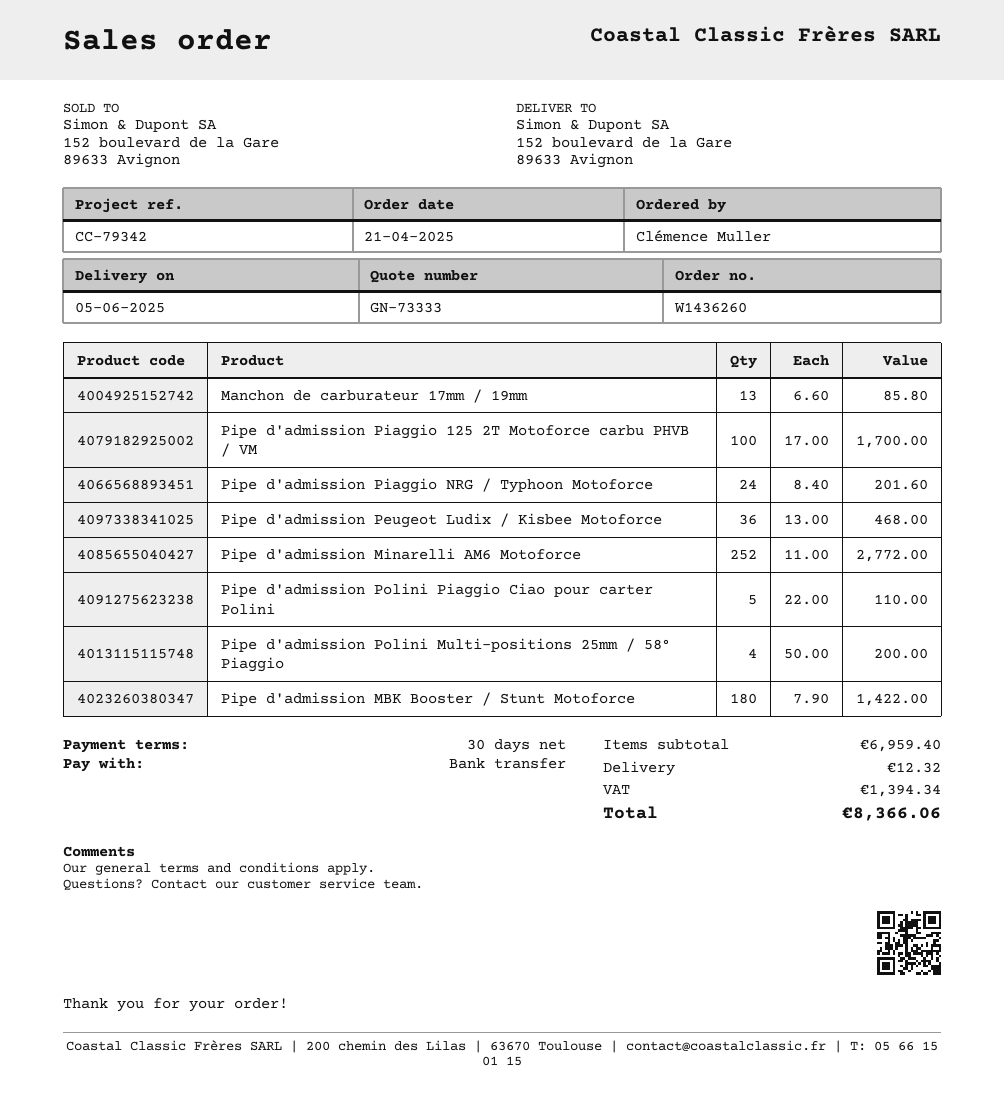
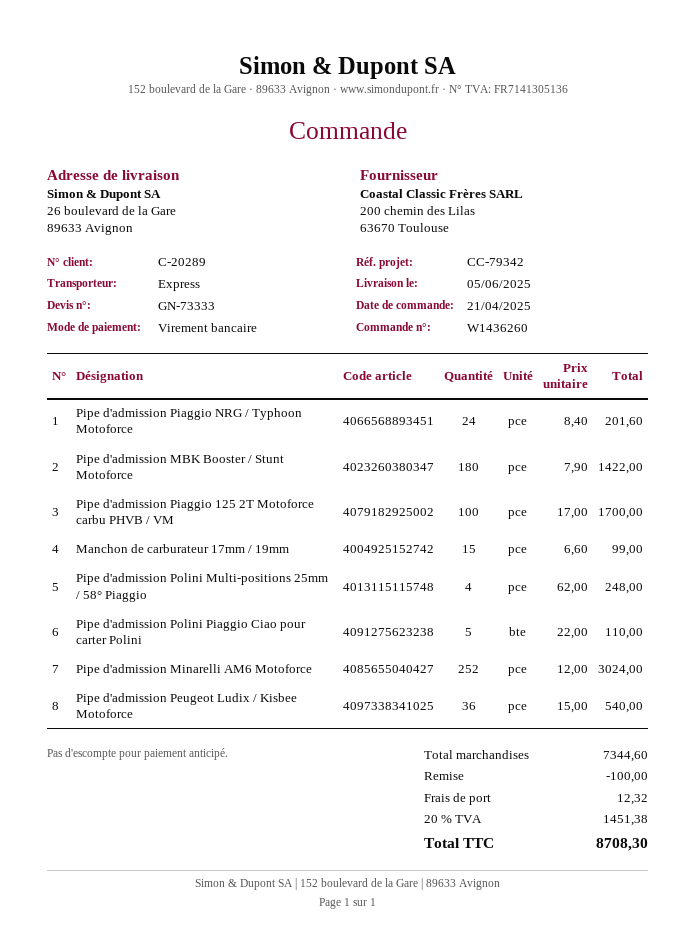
ship to: 152 boulevard de la Gare, 89633 Avignon -> 26 boulevard de la Gare, 89633 Avignon
Manchon de carburateur 17mm / 19mm: 13 x 6.60 = 85.80 -> 15 x 6.60 = 99.00
Pipe d'admission Peugeot Ludix / Kisbee Motoforce: 36 x 13.00 = 468.00 -> 36 x 15.00 = 540.00
Pipe d'admission Minarelli AM6 Motoforce: 252 x 11.00 = 2772.00 -> 252 x 12.00 = 3024.00
Pipe d'admission Polini Multi-positions 25mm / 58° Piaggio: 4 x 50.00 = 200.00 -> 4 x 62.00 = 248.00
subtotal: 6959.40 -> 7344.60
discount: none -> 100.00
tax: 1394.34 -> 1451.38
total: 8366.06 -> 8708.30

